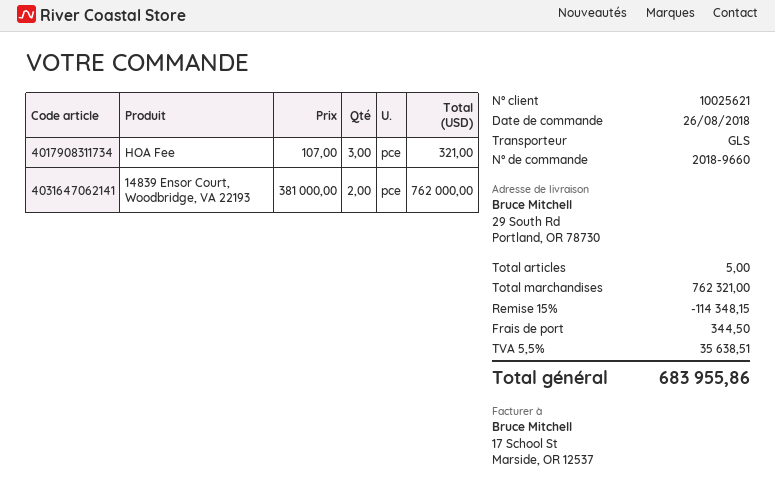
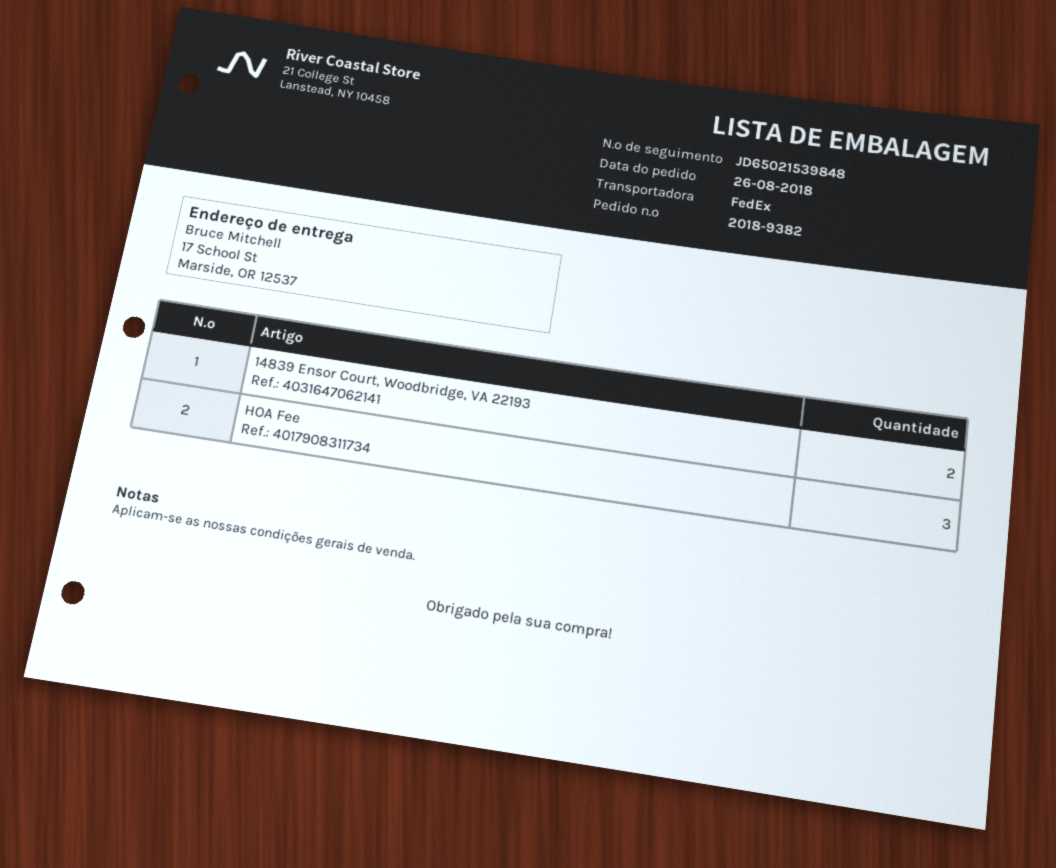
order number: 2018-9660 -> 2018-9382
shipping method: GLS -> FedEx
ship to: 29 South Rd, Portland, OR 78730 -> 17 School St, Marside, OR 12537

